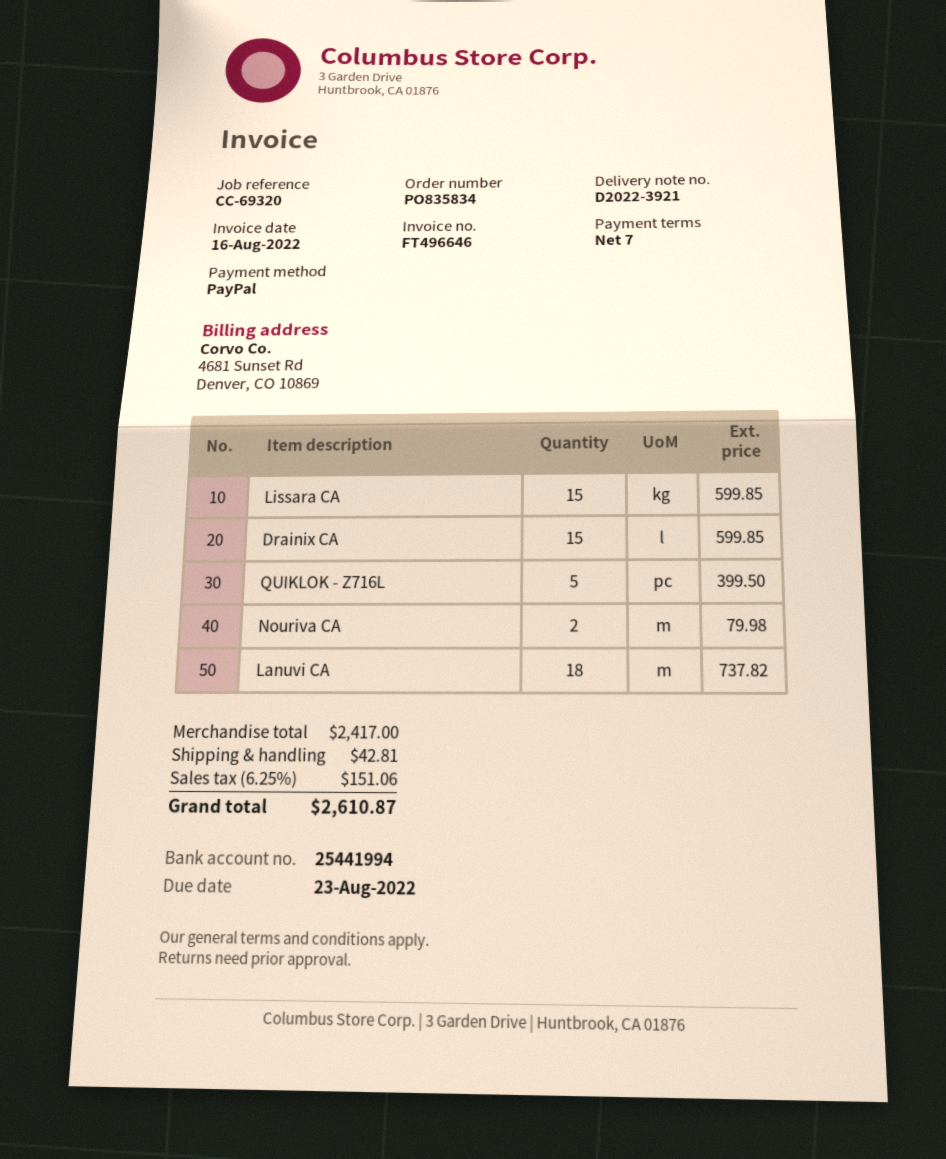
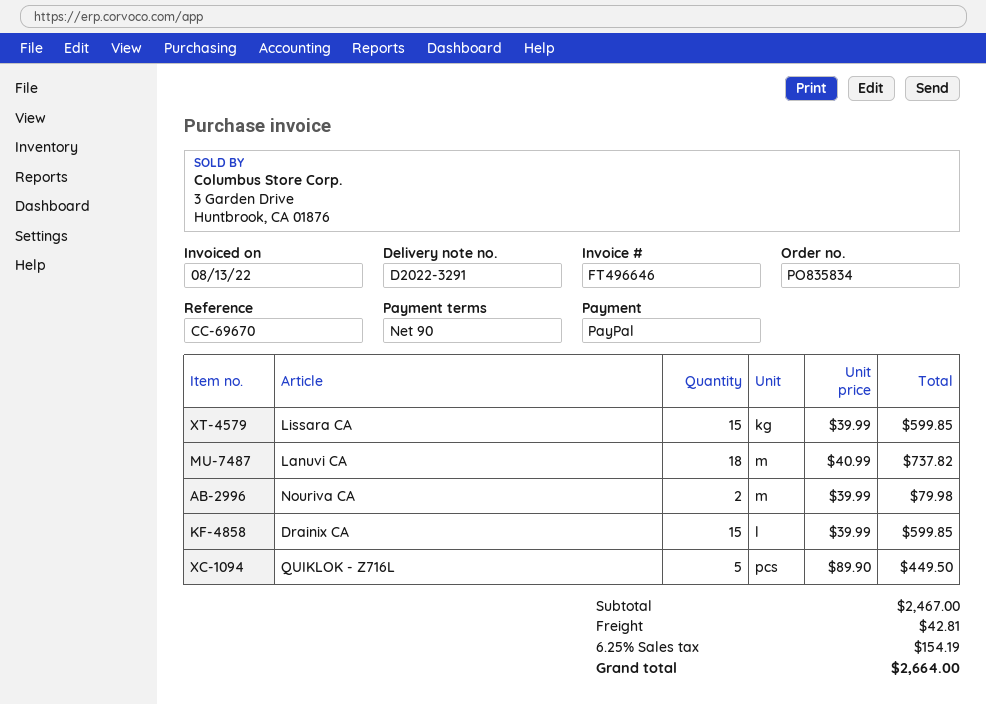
delivery note number: D2022-3921 -> D2022-3291
invoice date: 2022-08-16 -> 2022-08-13
payment terms: 7 days -> 90 days
reference: CC-69320 -> CC-69670
QUIKLOK - Z716L: 5 for 399.50 -> 5 for 449.50
subtotal: 2417.00 -> 2467.00
tax: 6.25% = 151.06 -> 6.25% = 154.19
total: 2610.87 -> 2664.00

